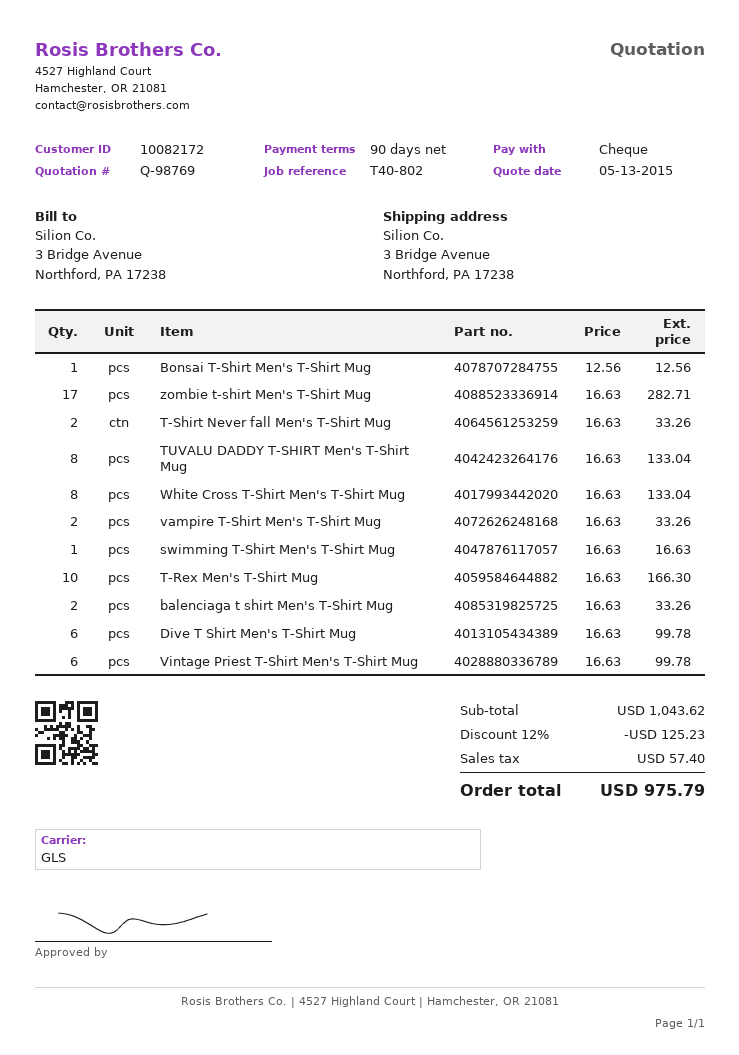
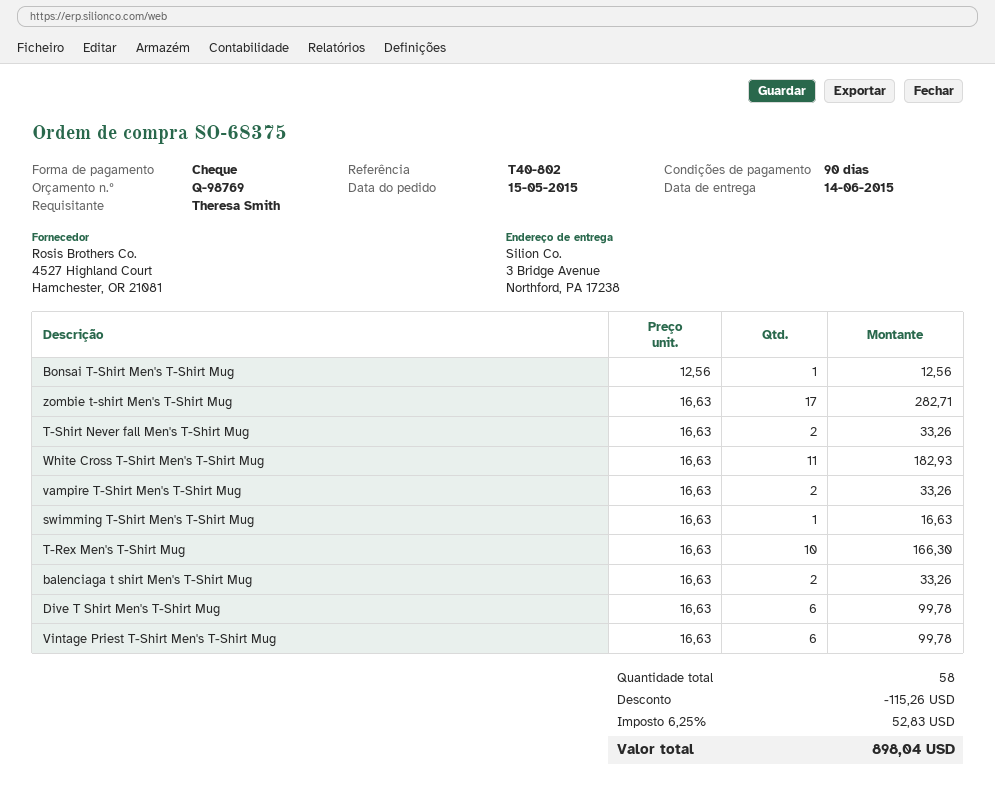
TUVALU DADDY T-SHIRT Men's T-Shirt Mug: 8 x 16.63 = 133.04 -> none
White Cross T-Shirt Men's T-Shirt Mug: 8 x 16.63 = 133.04 -> 11 x 16.63 = 182.93
discount: 125.23 -> 115.26
tax: 57.40 -> 52.83
total: 975.79 -> 898.04

